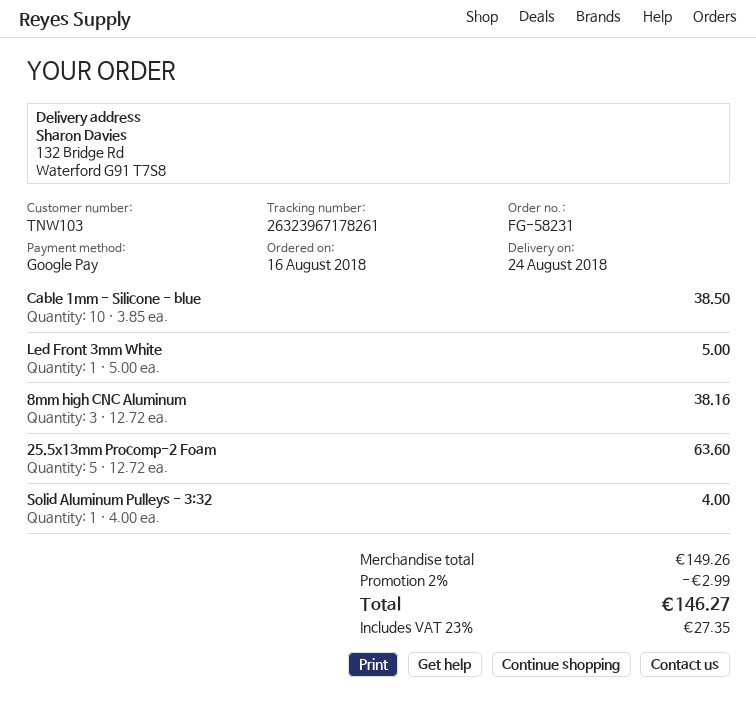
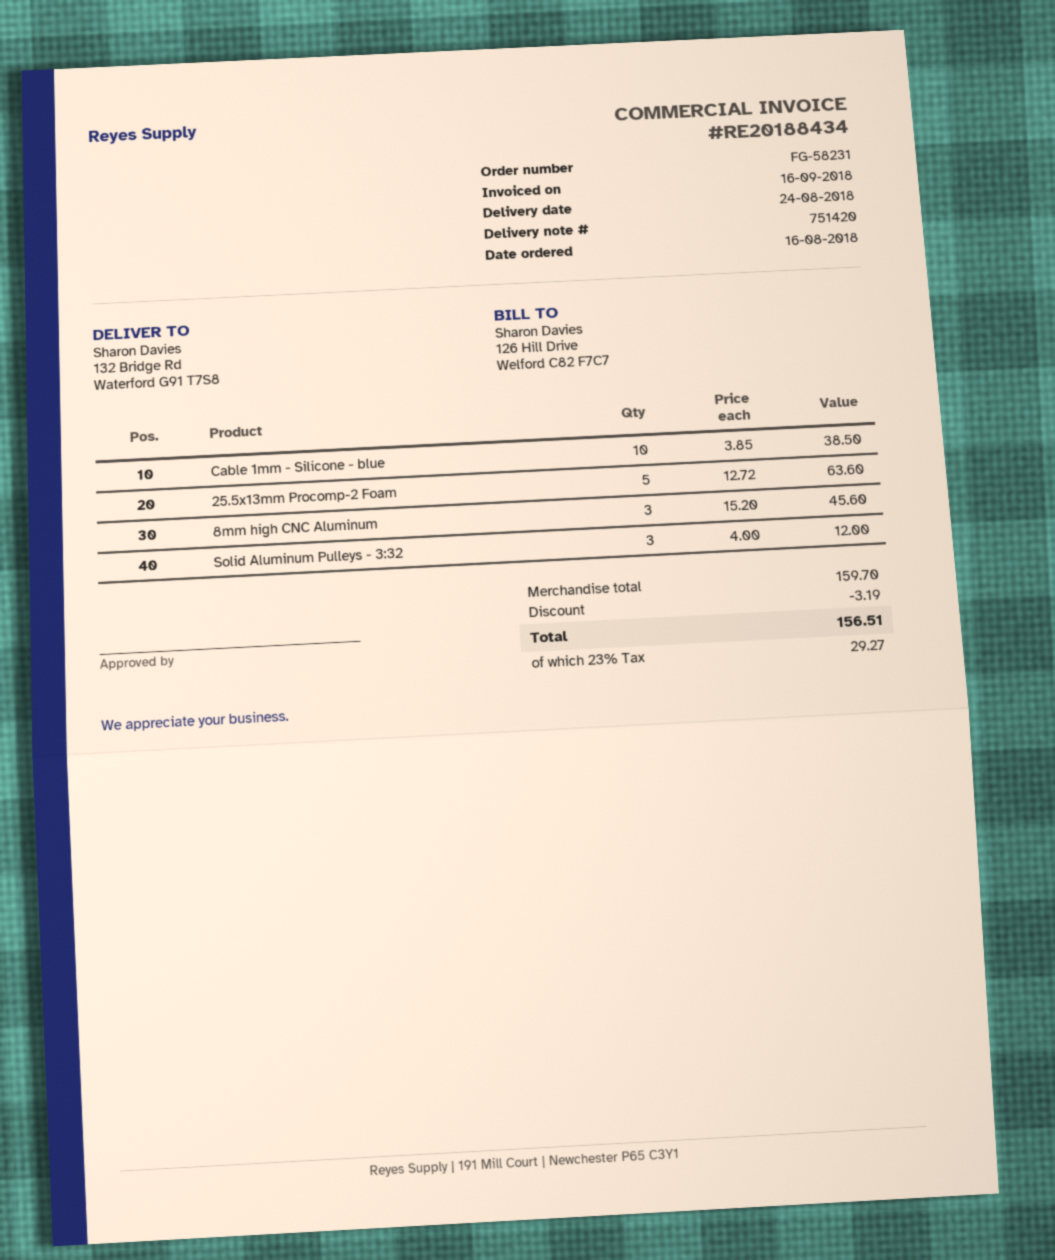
Led Front 3mm White: 1 x 5.00 = 5.00 -> none
8mm high CNC Aluminum: 3 x 12.72 = 38.16 -> 3 x 15.20 = 45.60
Solid Aluminum Pulleys - 3:32: 1 x 4.00 = 4.00 -> 3 x 4.00 = 12.00
subtotal: 149.26 -> 159.70
discount: 2.99 -> 3.19
tax: 23% = 27.35 -> 23% = 29.27
total: 146.27 -> 156.51

